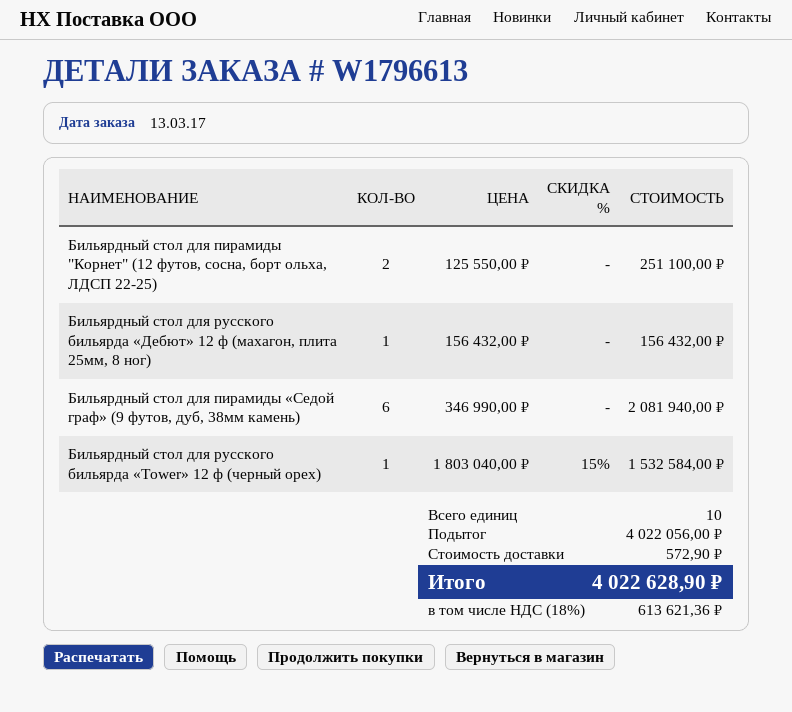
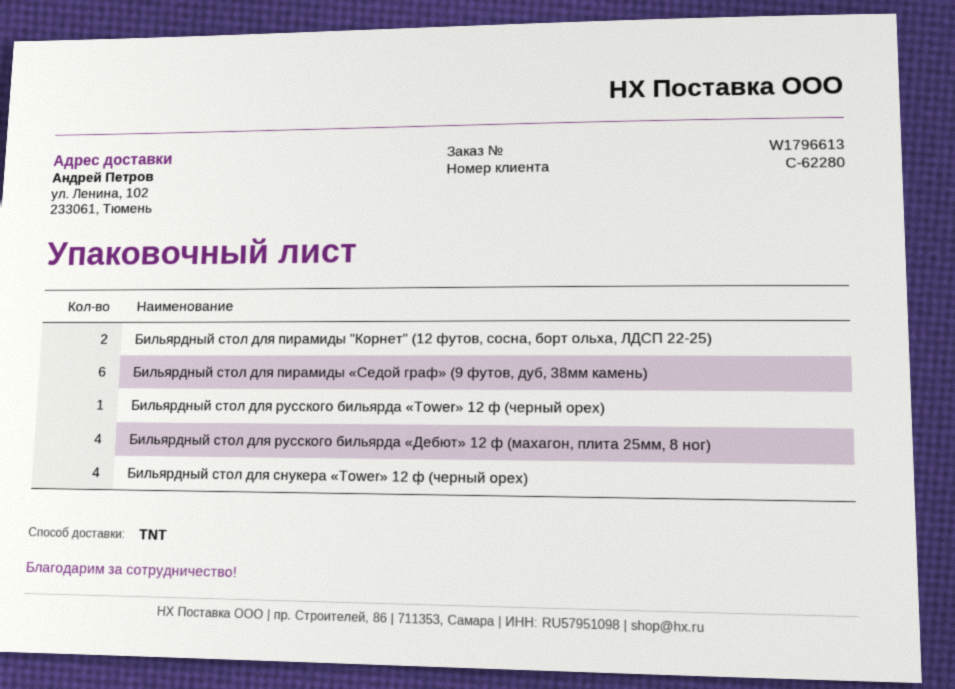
Бильярдный стол для русского бильярда «Дебют» 12 ф (махагон, плита 25мм, 8 ног): 1 -> 4
Бильярдный стол для снукера «Tower» 12 ф (черный орех): none -> 4

